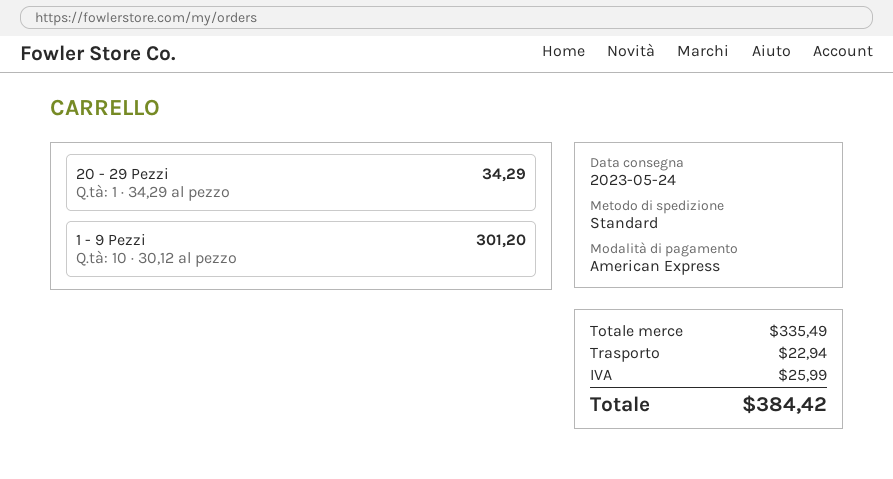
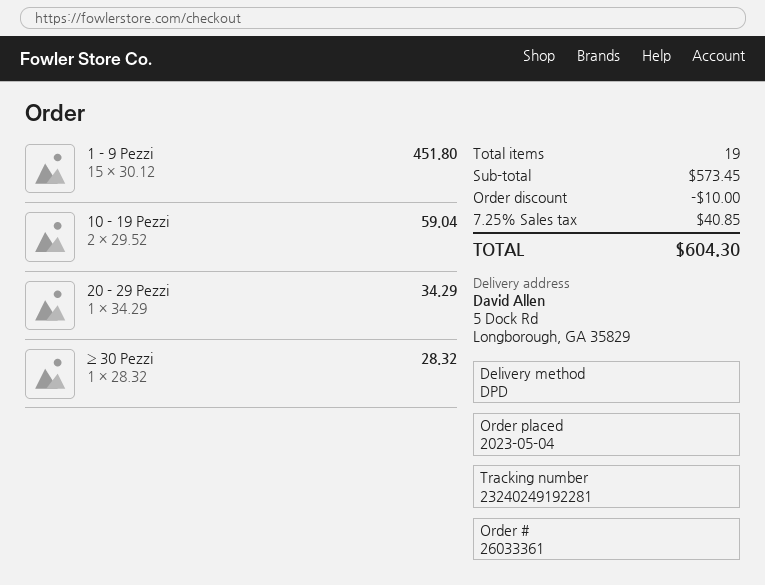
shipping method: standard -> DPD
1 - 9 Pezzi: 10 x 30.12 = 301.20 -> 15 x 30.12 = 451.80
10 - 19 Pezzi: none -> 2 x 29.52 = 59.04
≥ 30 Pezzi: none -> 1 x 28.32 = 28.32
subtotal: 335.49 -> 573.45
discount: none -> 10.00
shipping: 22.94 -> none
tax: 25.99 -> 40.85
total: 384.42 -> 604.30

